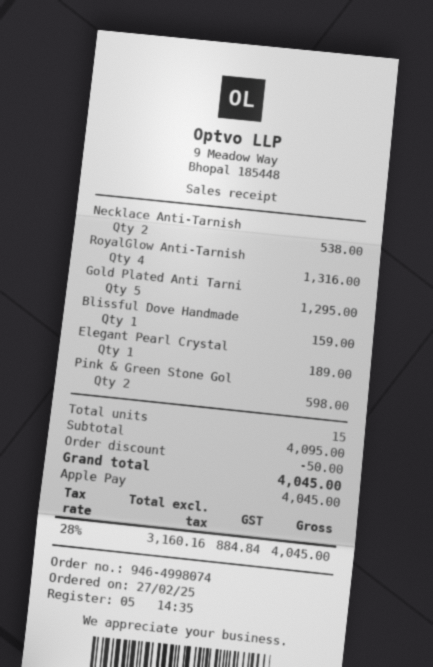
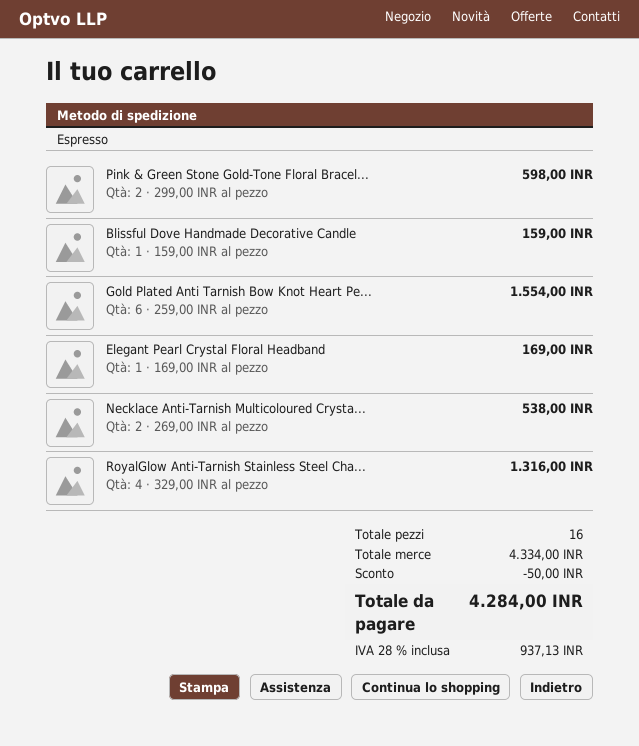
Gold Plated Anti Tarni: 5 for 1295.00 -> 6 for 1554.00
Elegant Pearl Crystal: 1 for 189.00 -> 1 for 169.00
total quantity: 15 -> 16
subtotal: 4095.00 -> 4334.00
tax: 28% = 884.84 -> 28% = 937.13
total: 4045.00 -> 4284.00

